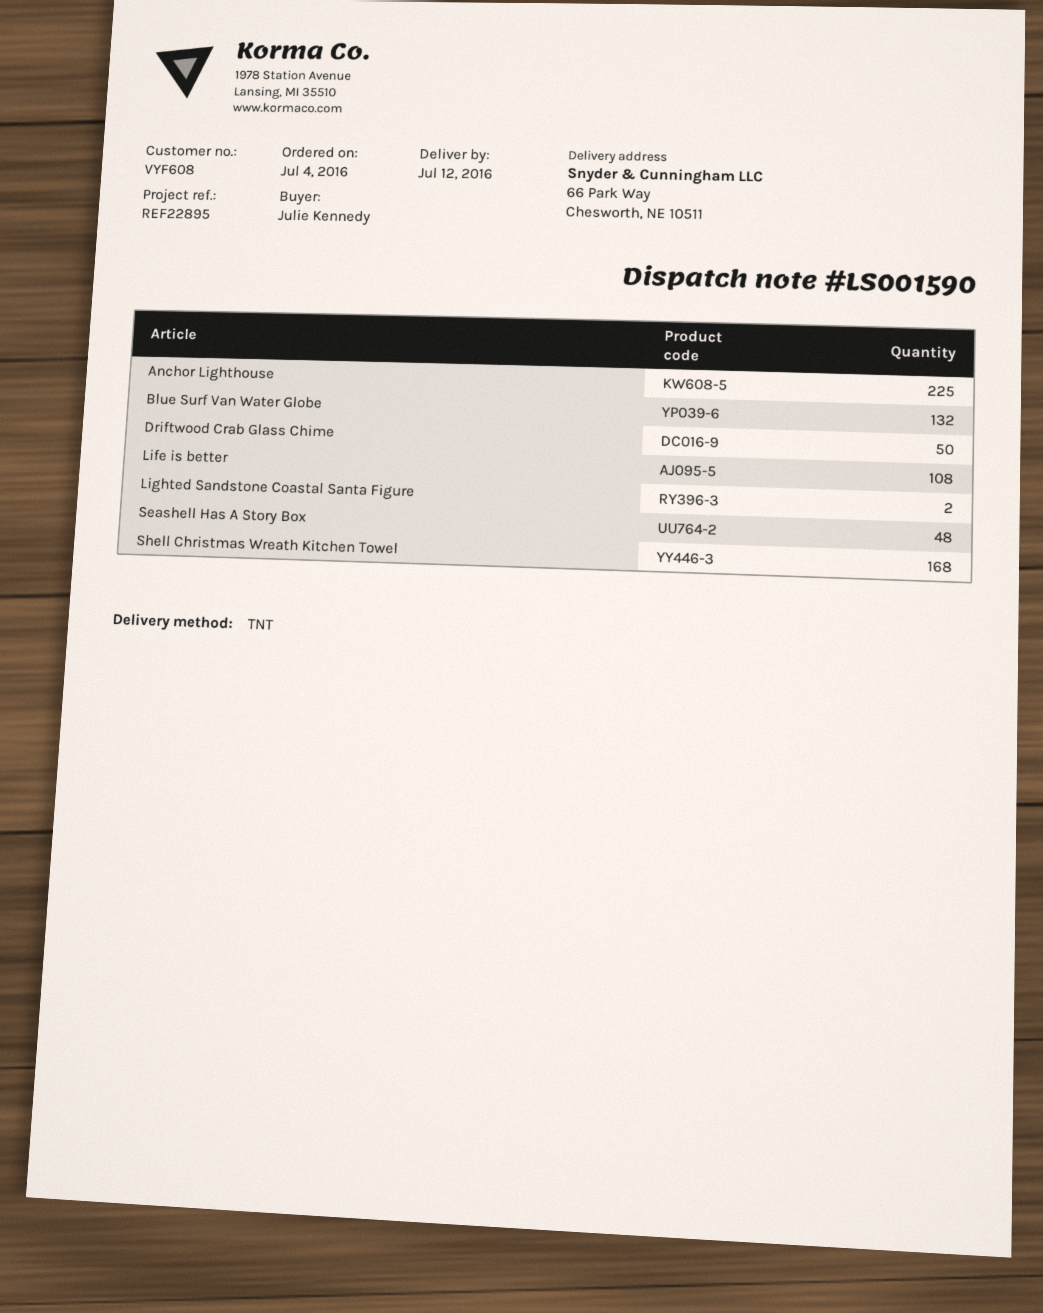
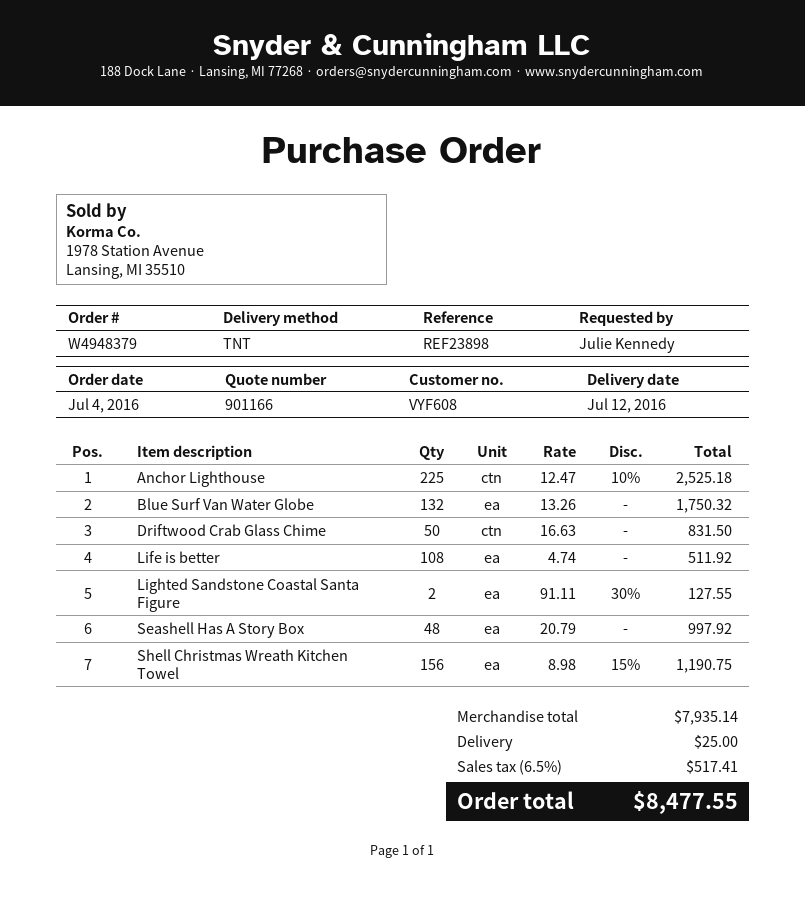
reference: REF22895 -> REF23898
Shell Christmas Wreath Kitchen Towel: 168 -> 156

